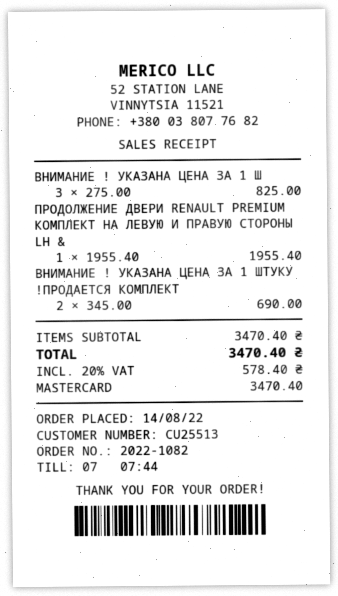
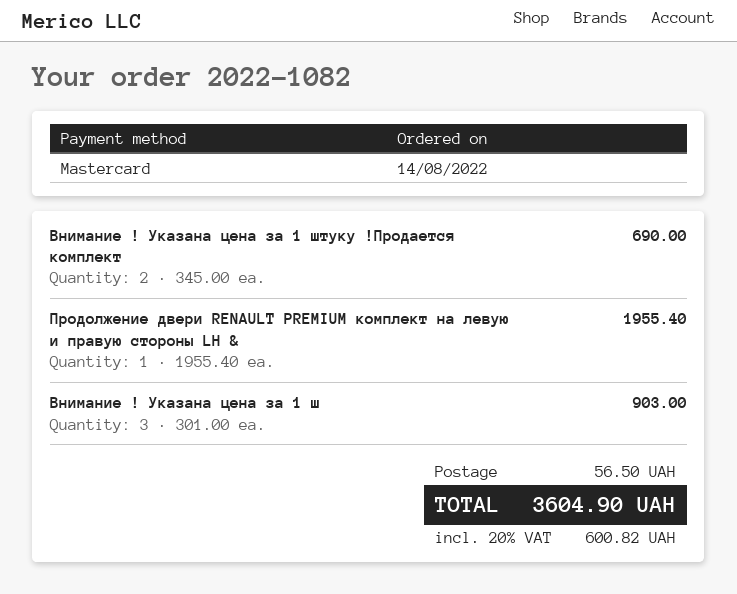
ВНИМАНИЕ ! УКАЗАНА ЦЕНА ЗА 1 Ш: 3 x 275.00 = 825.00 -> 3 x 301.00 = 903.00
shipping: none -> 56.50
tax: 20% = 578.40 -> 20% = 600.82
total: 3470.40 -> 3604.90

